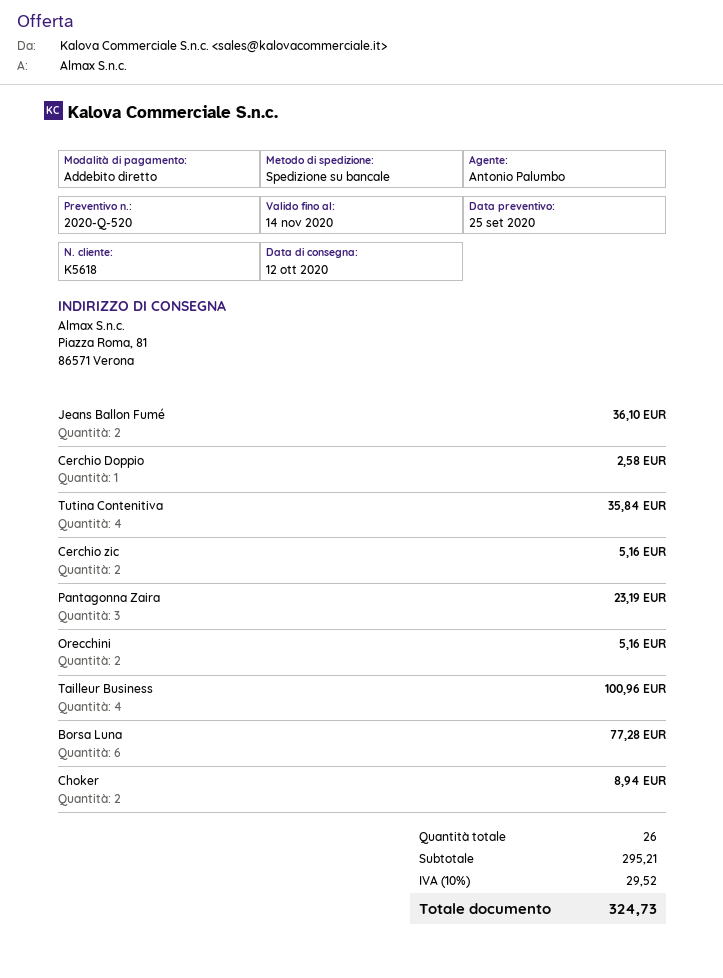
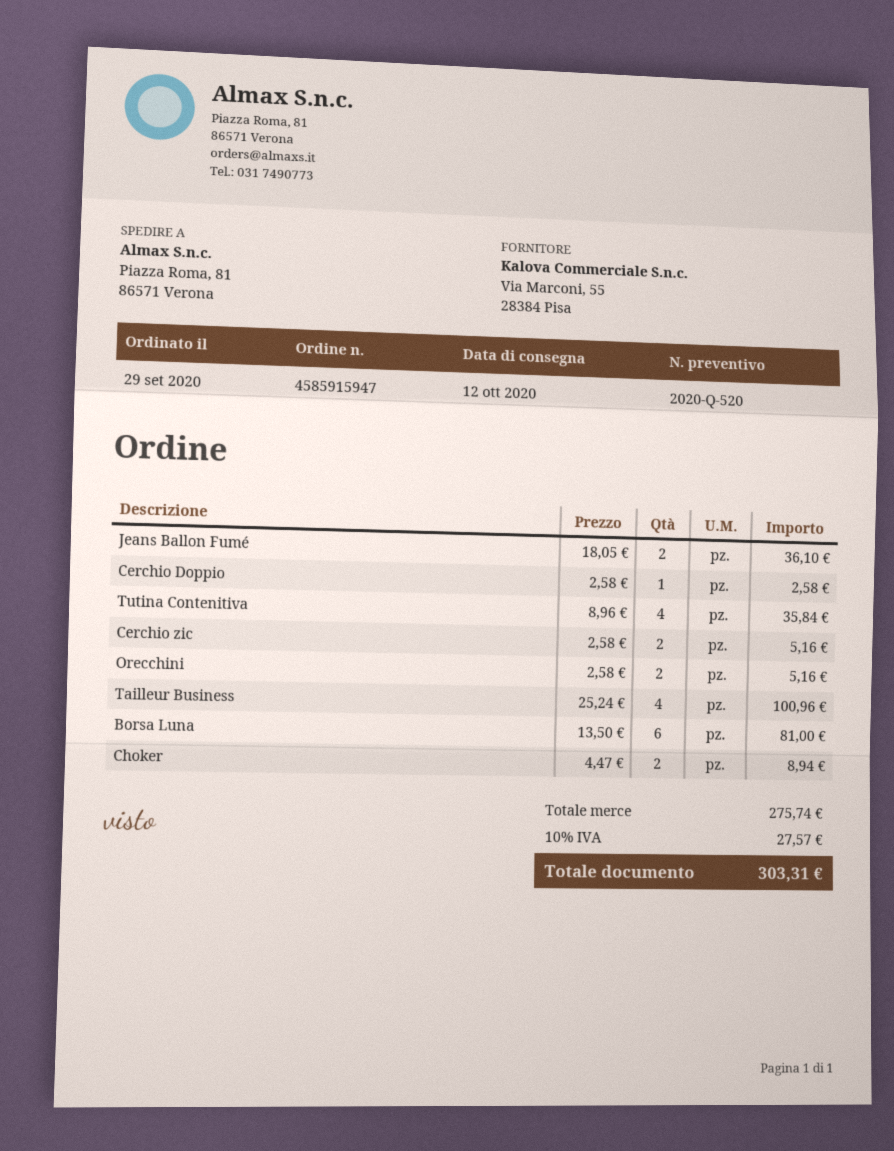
Pantagonna Zaira: 3 for 23.19 -> none
Borsa Luna: 6 for 77.28 -> 6 for 81.00
subtotal: 295.21 -> 275.74
tax: 10% = 29.52 -> 10% = 27.57
total: 324.73 -> 303.31

